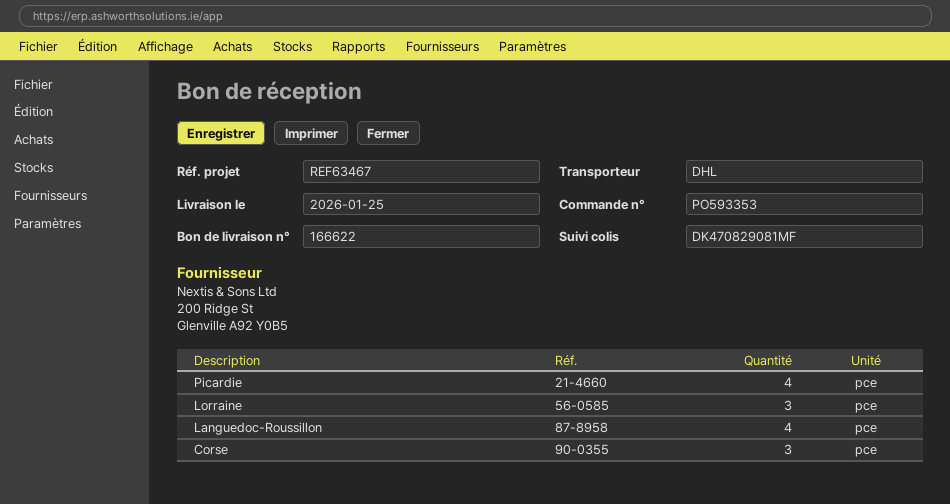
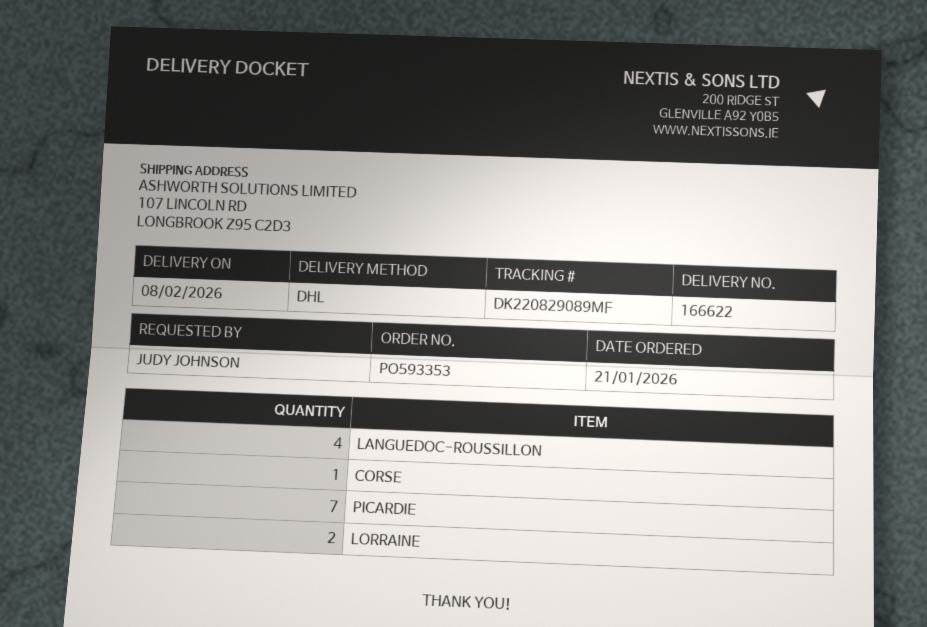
delivery date: 2026-01-25 -> 2026-02-08
tracking number: DK470829081MF -> DK220829089MF
Picardie: 4 -> 7
Lorraine: 3 -> 2
Corse: 3 -> 1

